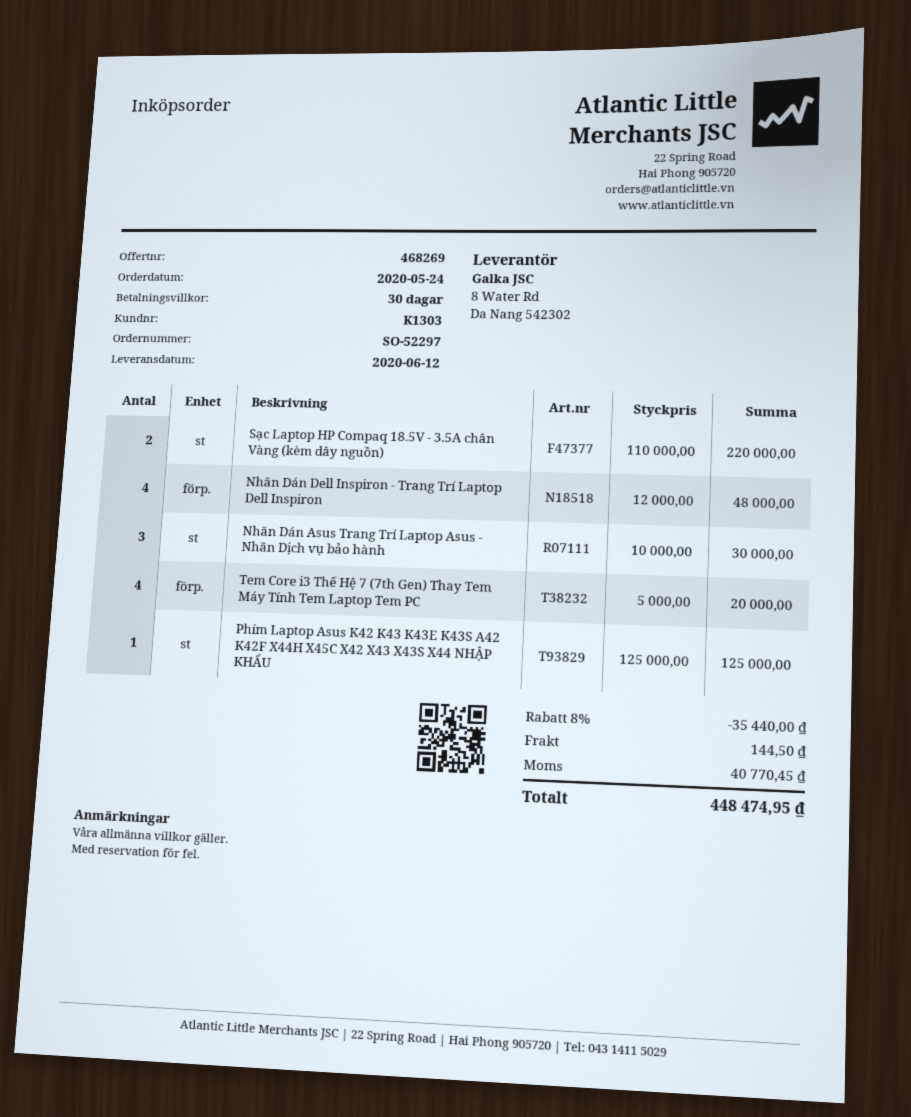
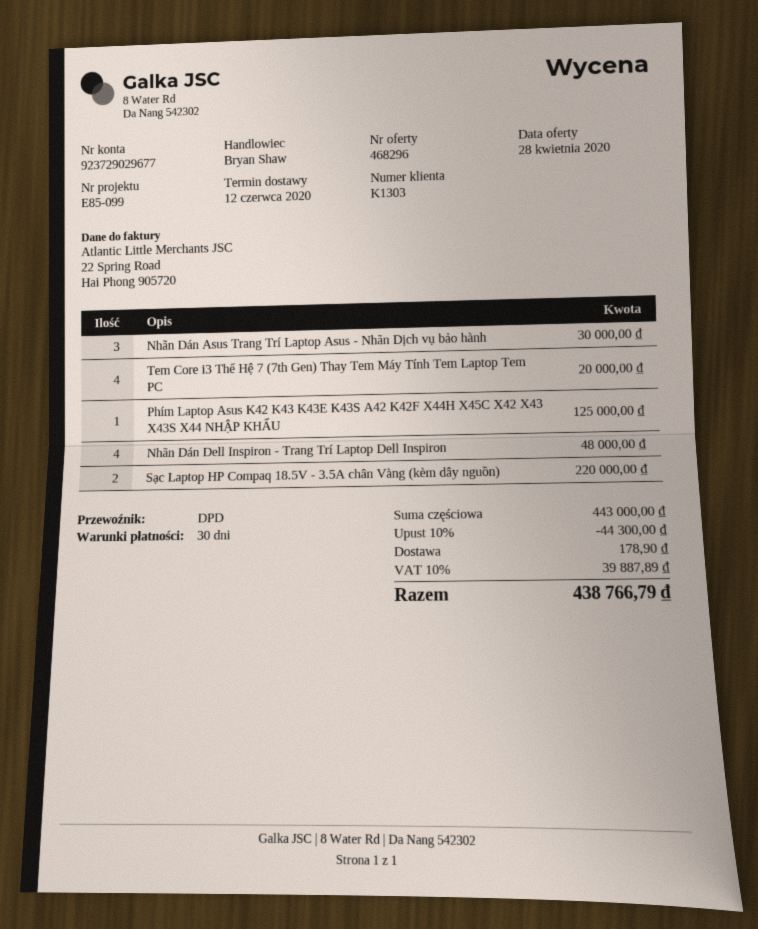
quote number: 468269 -> 468296
discount: 8% = 35440.00 -> 10% = 44300.00
shipping: 144.50 -> 178.90
tax: 40770.45 -> 39887.89
total: 448474.95 -> 438766.79

